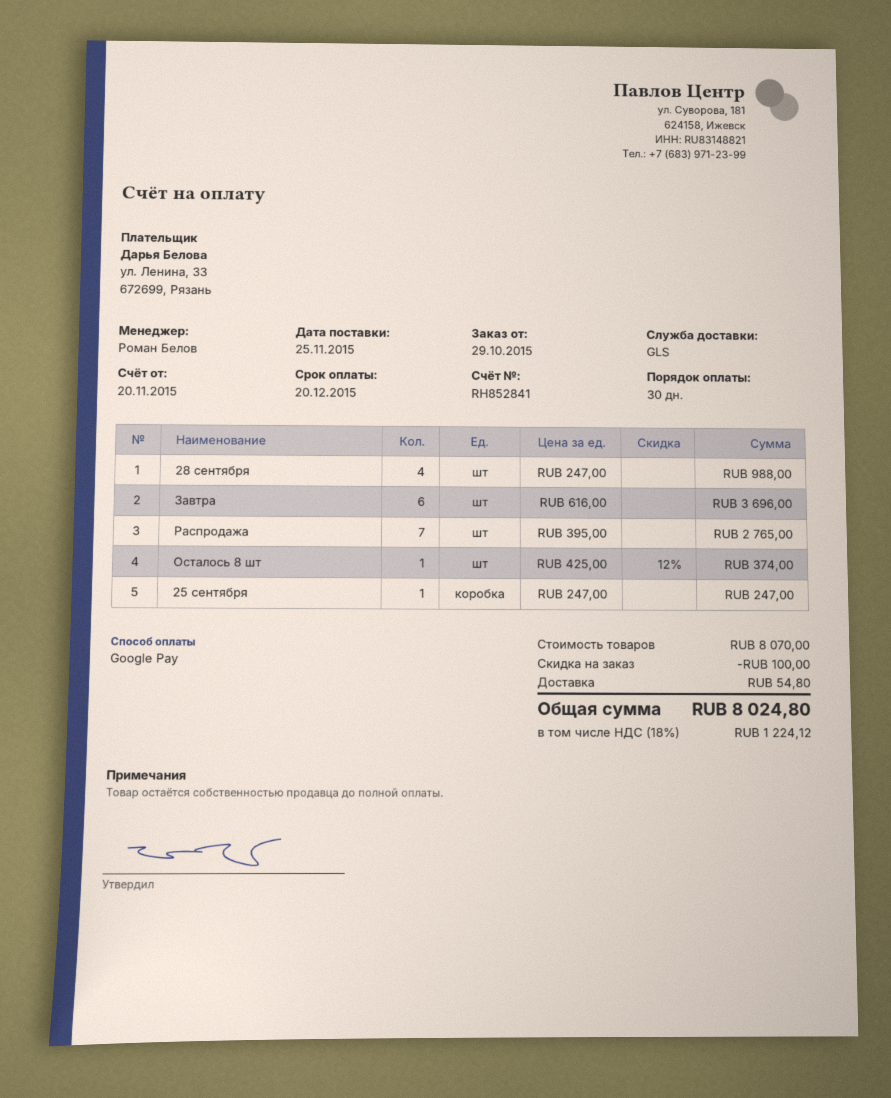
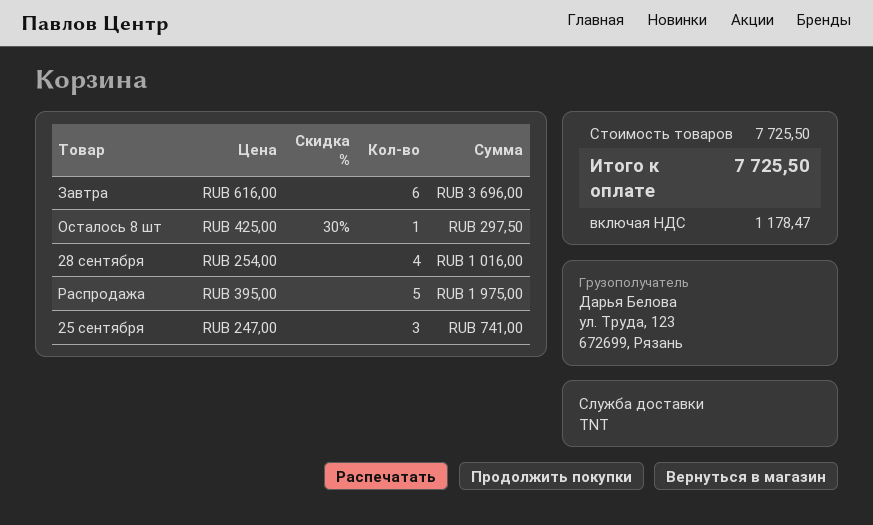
shipping method: GLS -> TNT
28 сентября: 4 x 247.00 = 988.00 -> 4 x 254.00 = 1016.00
Распродажа: 7 x 395.00 = 2765.00 -> 5 x 395.00 = 1975.00
Осталось 8 шт: 1 x 425.00 - 12% = 374.00 -> 1 x 425.00 - 30% = 297.50
25 сентября: 1 x 247.00 = 247.00 -> 3 x 247.00 = 741.00
subtotal: 8070.00 -> 7725.50
discount: 100.00 -> none
shipping: 54.80 -> none
tax: 1224.12 -> 1178.47
total: 8024.80 -> 7725.50

